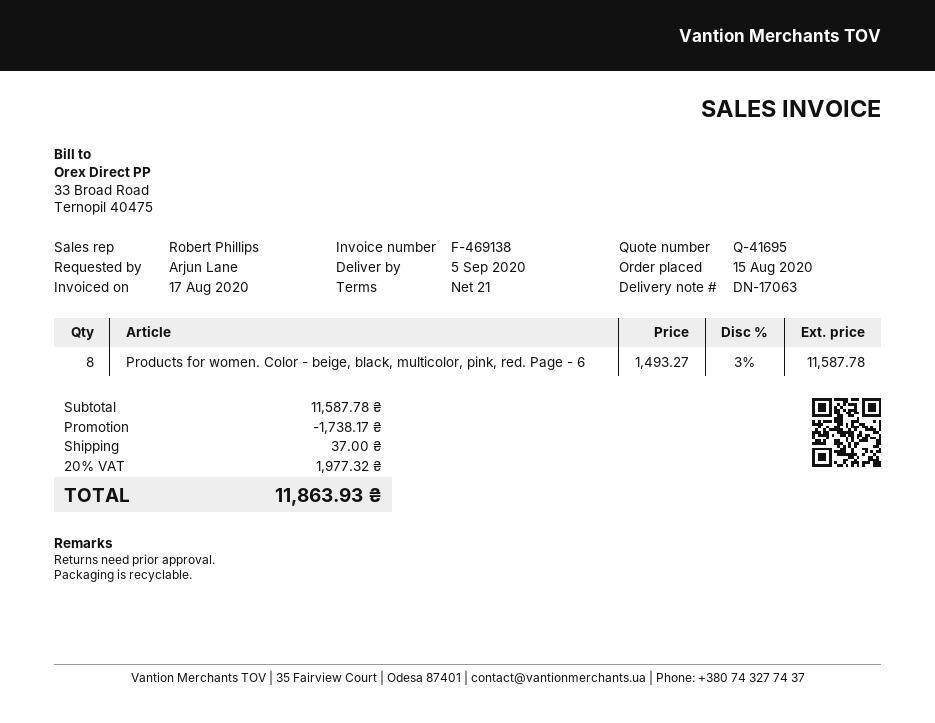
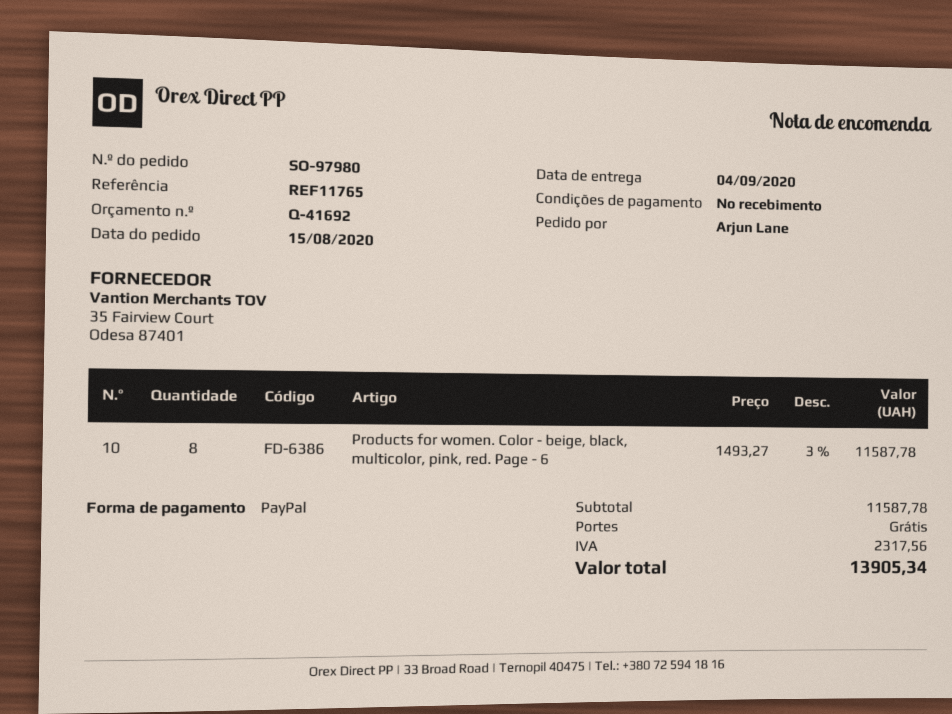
quote number: Q-41695 -> Q-41692
delivery date: 2020-09-05 -> 2020-09-04
payment terms: 21 days -> on receipt
discount: 1738.17 -> none
shipping: 37.00 -> 0.00
tax: 1977.32 -> 2317.56
total: 11863.93 -> 13905.34

